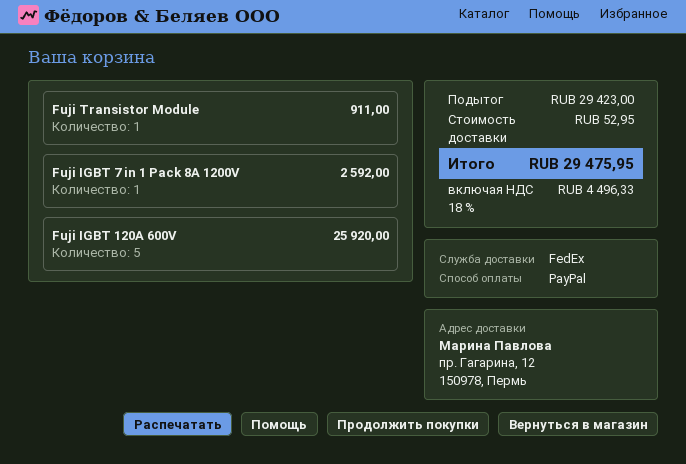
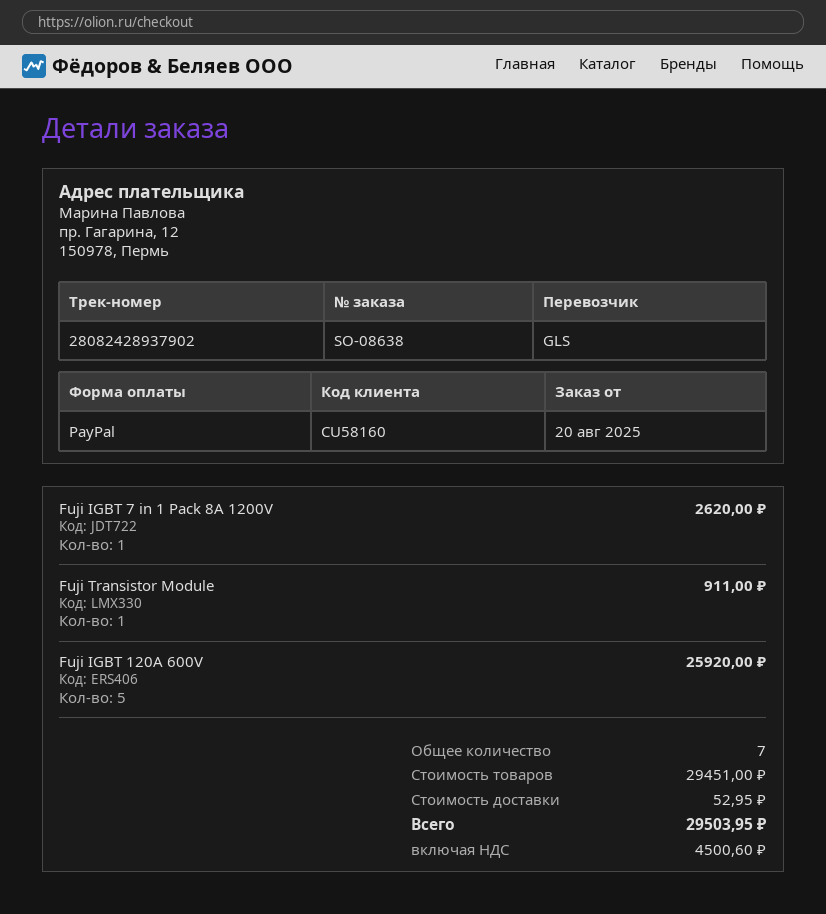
shipping method: FedEx -> GLS
Fuji IGBT 7 in 1 Pack 8A 1200V: 1 for 2592.00 -> 1 for 2620.00
subtotal: 29423.00 -> 29451.00
tax: 4496.33 -> 4500.60
total: 29475.95 -> 29503.95

